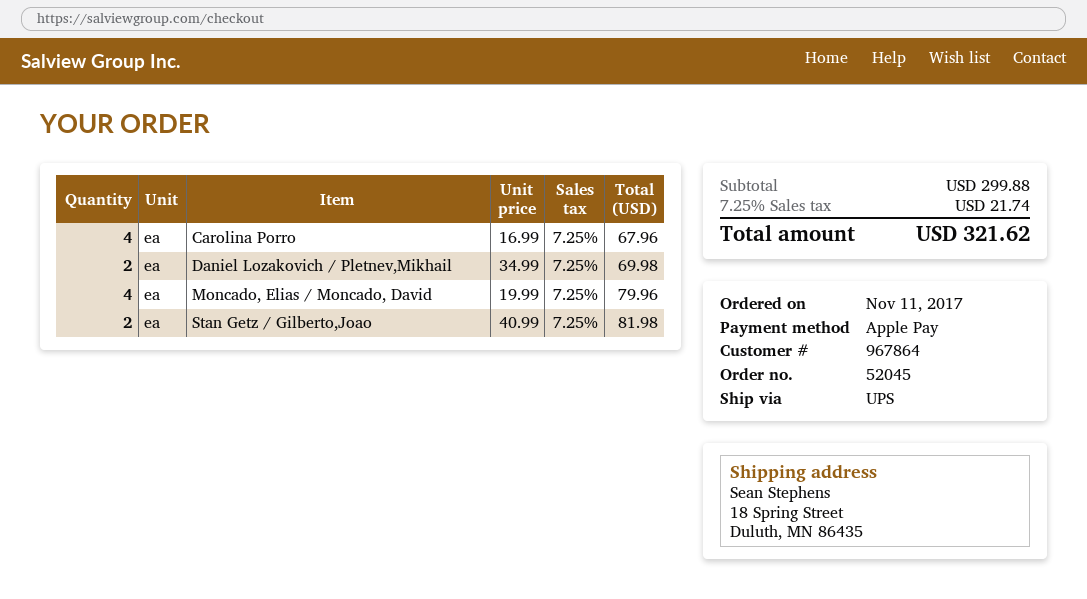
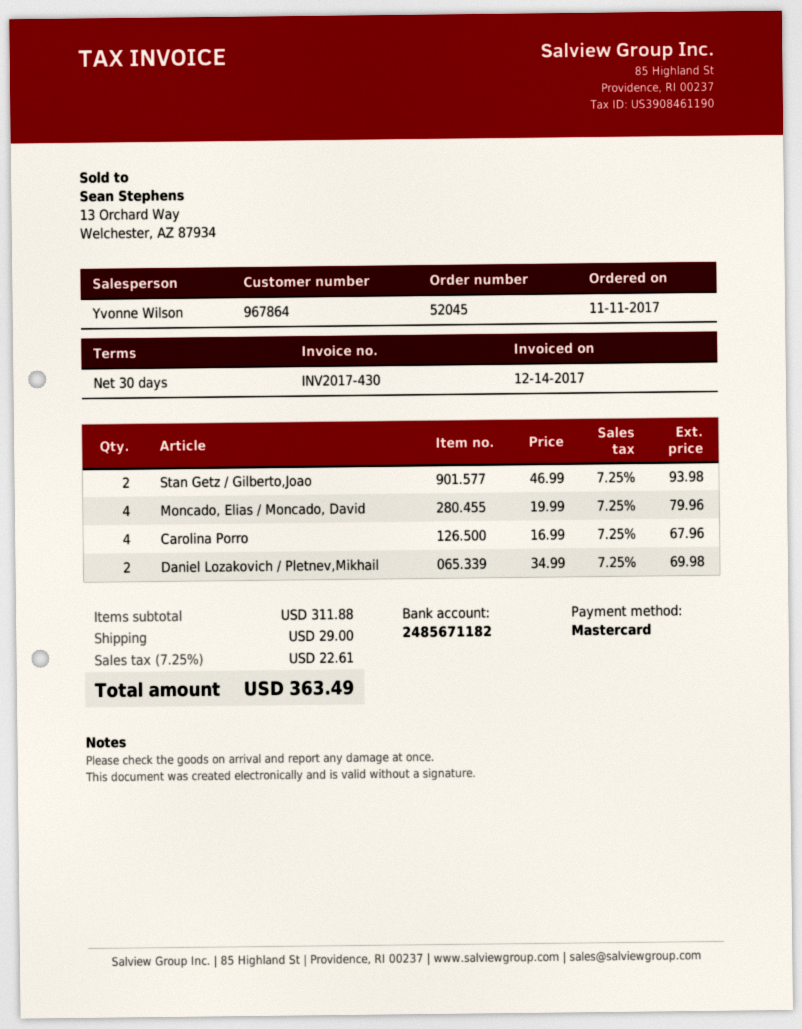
payment method: Apple Pay -> Mastercard
Stan Getz / Gilberto,Joao: 2 x 40.99 = 81.98 -> 2 x 46.99 = 93.98
subtotal: 299.88 -> 311.88
shipping: none -> 29.00
tax: 7.25% = 21.74 -> 7.25% = 22.61
total: 321.62 -> 363.49

